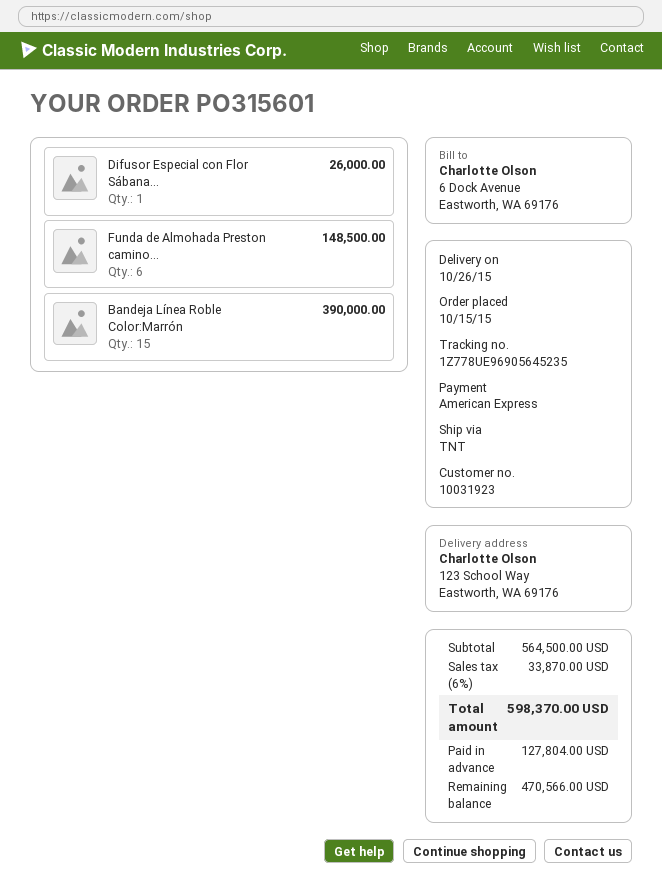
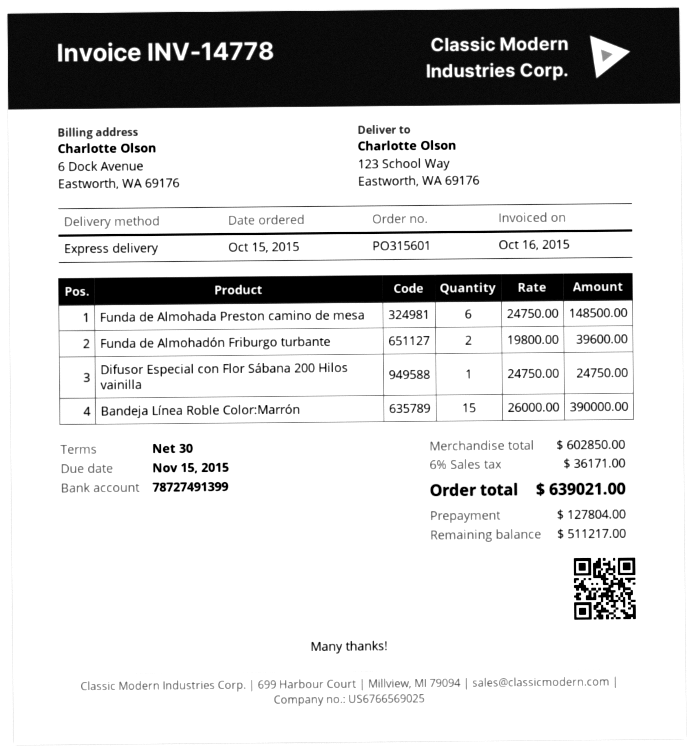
shipping method: TNT -> express
Difusor Especial con Flor Sábana...: 1 for 26000.00 -> 1 for 24750.00
Funda de Almohadón Friburgo turbante: none -> 2 for 39600.00
subtotal: 564500.00 -> 602850.00
tax: 6% = 33870.00 -> 6% = 36171.00
total: 598370.00 -> 639021.00
balance: 470566.00 -> 511217.00

